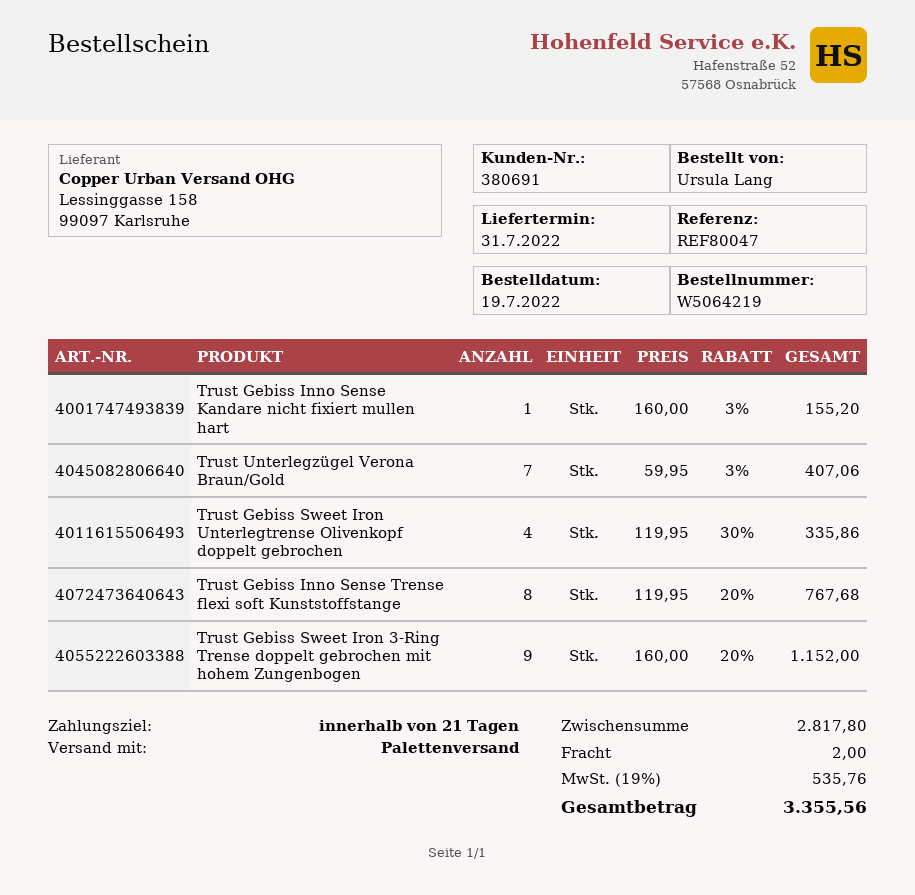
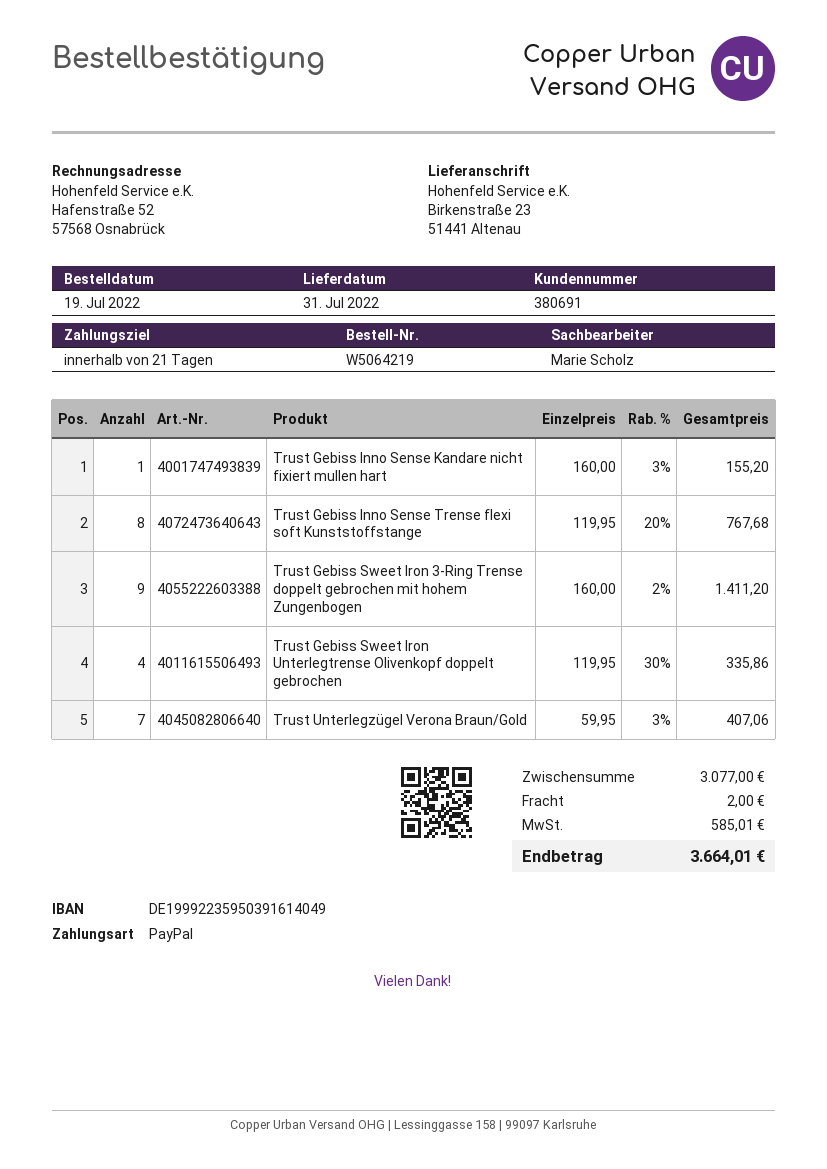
Trust Gebiss Sweet Iron 3-Ring Trense doppelt gebrochen mit hohem Zungenbogen: 9 x 160.00 - 20% = 1152.00 -> 9 x 160.00 - 2% = 1411.20
subtotal: 2817.80 -> 3077.00
tax: 535.76 -> 585.01
total: 3355.56 -> 3664.01

